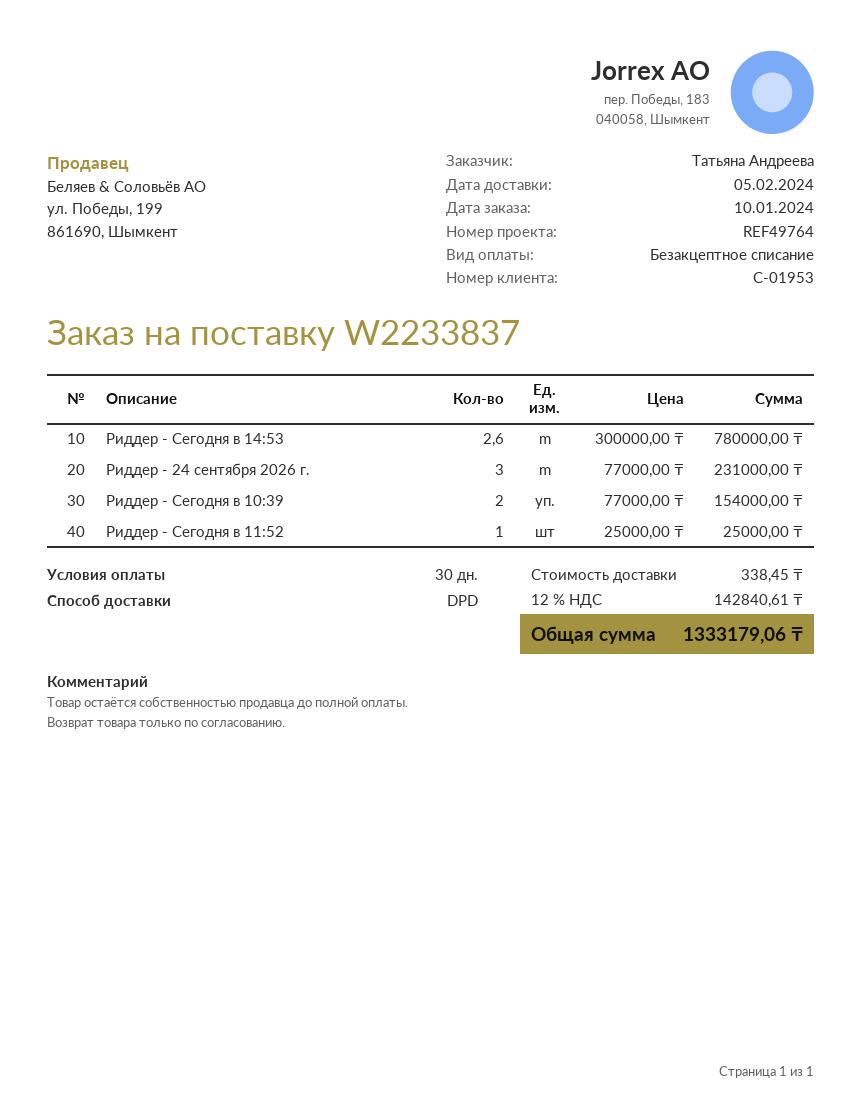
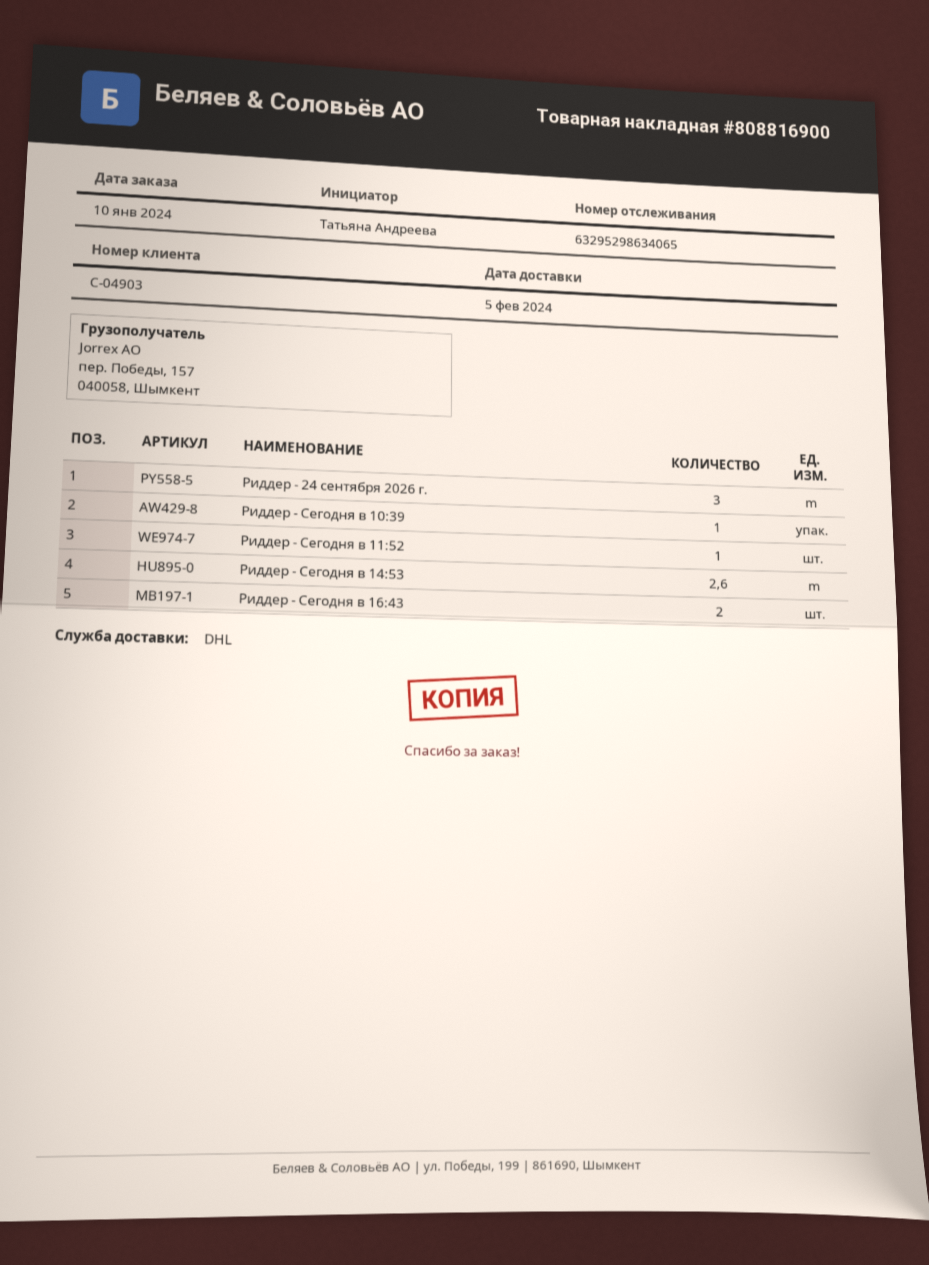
customer number: C-01953 -> C-04903
shipping method: DPD -> DHL
Риддер - Сегодня в 10:39: 2 -> 1
Риддер - Сегодня в 16:43: none -> 2

